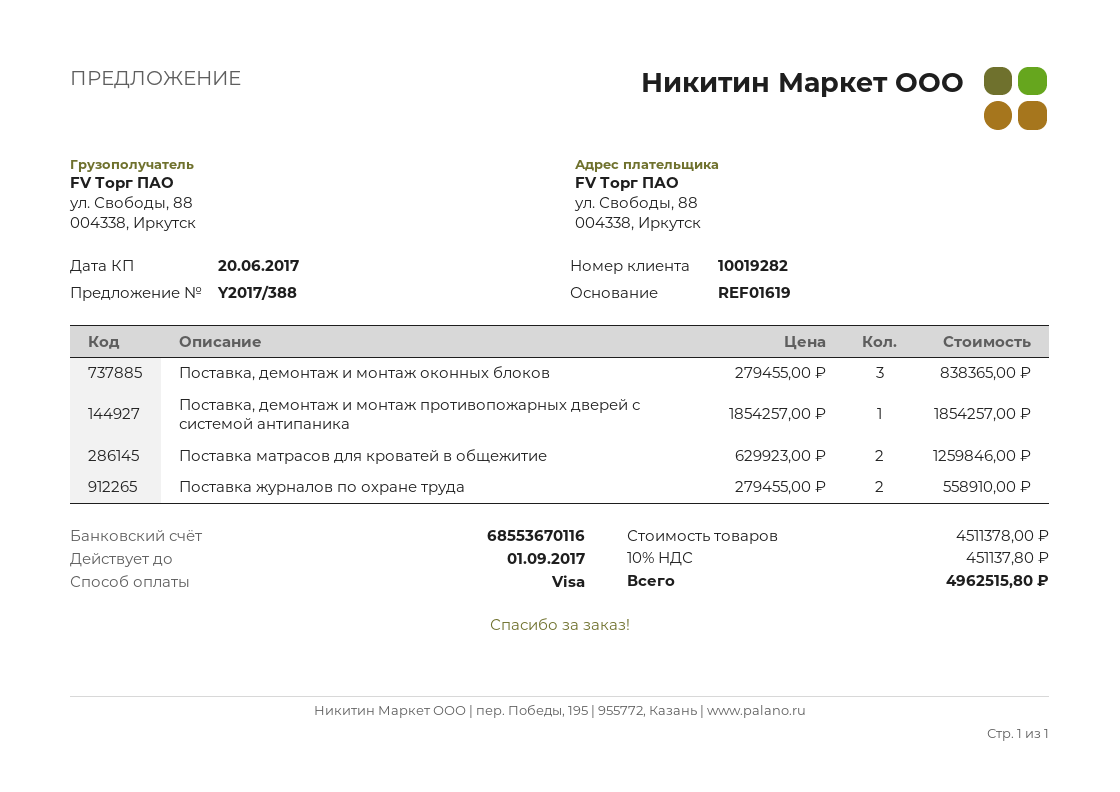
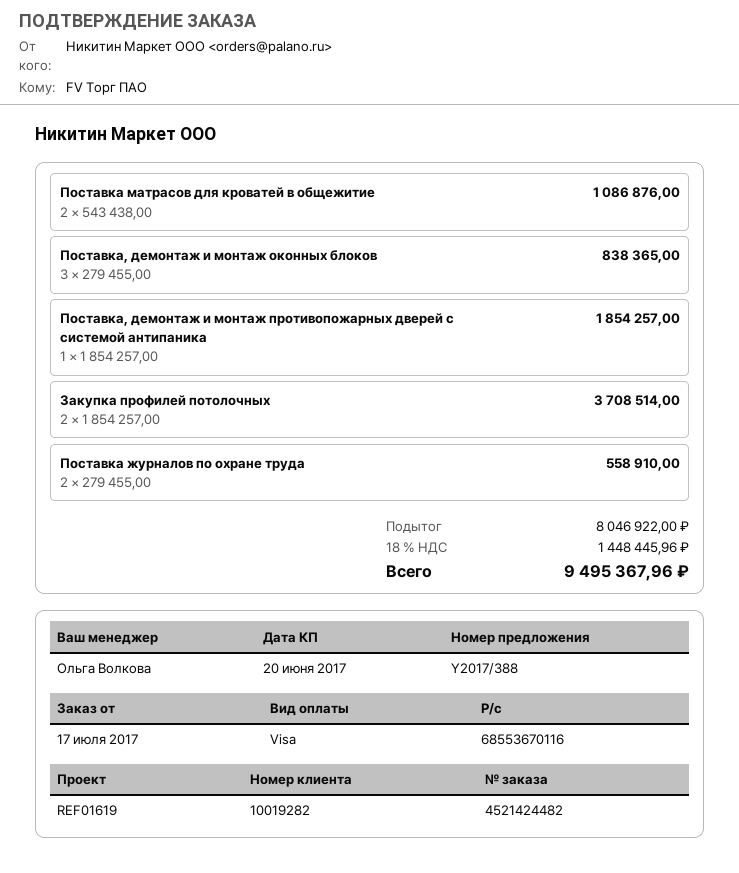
Поставка матрасов для кроватей в общежитие: 2 x 629923.00 = 1259846.00 -> 2 x 543438.00 = 1086876.00
Закупка профилей потолочных: none -> 2 x 1854257.00 = 3708514.00
subtotal: 4511378.00 -> 8046922.00
tax: 10% = 451137.80 -> 18% = 1448445.96
total: 4962515.80 -> 9495367.96

